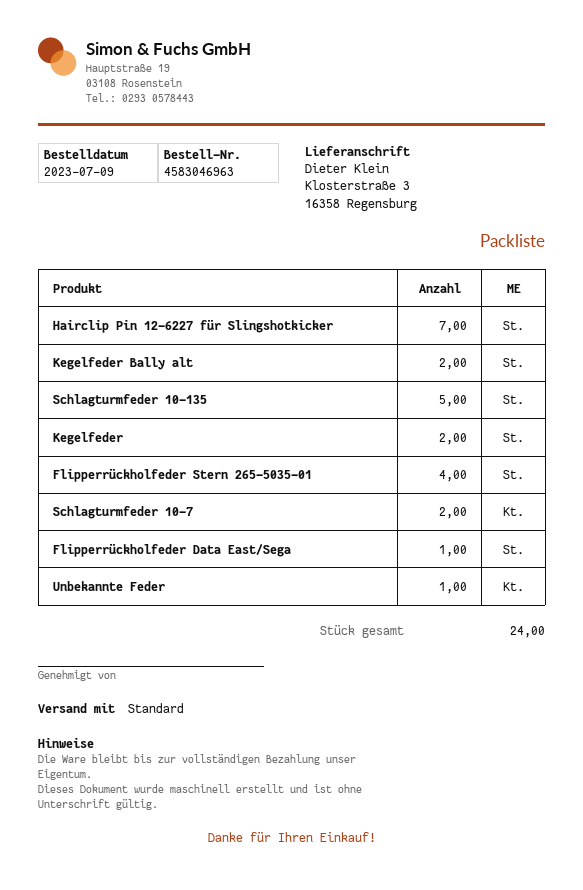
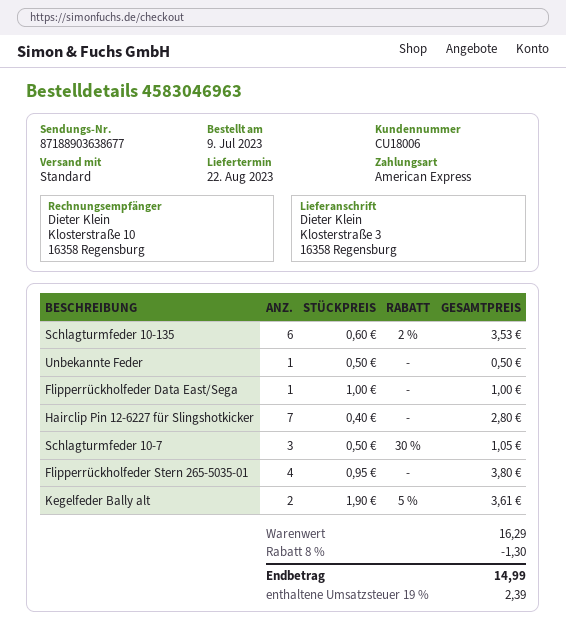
Schlagturmfeder 10-135: 5 -> 6
Kegelfeder: 2 -> none
Schlagturmfeder 10-7: 2 -> 3

